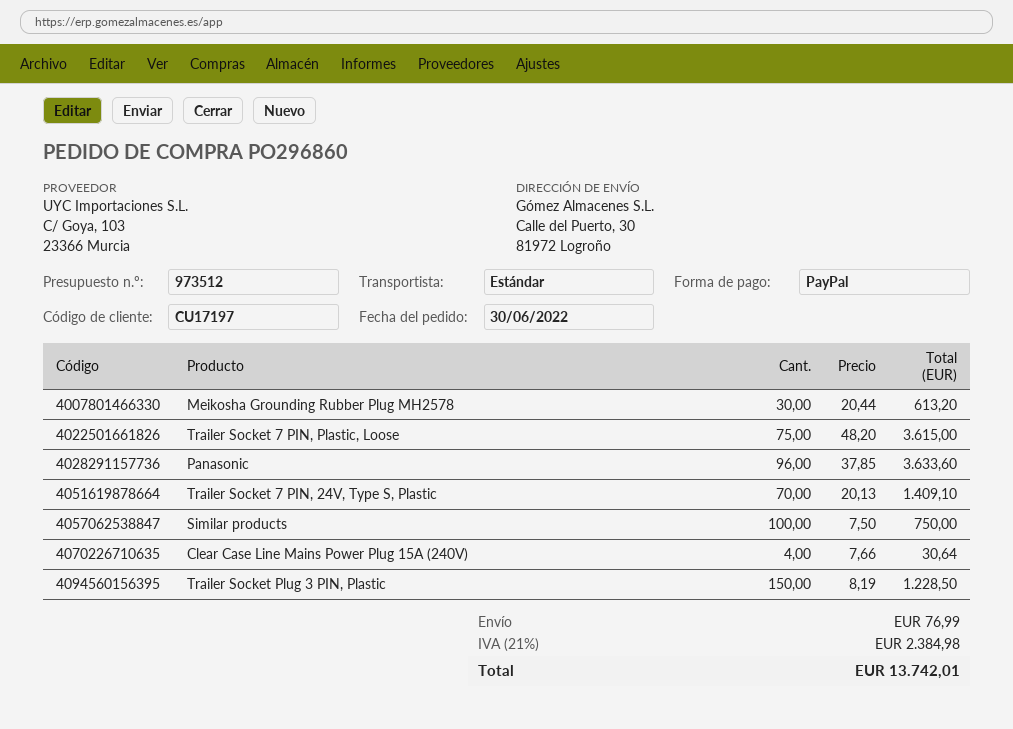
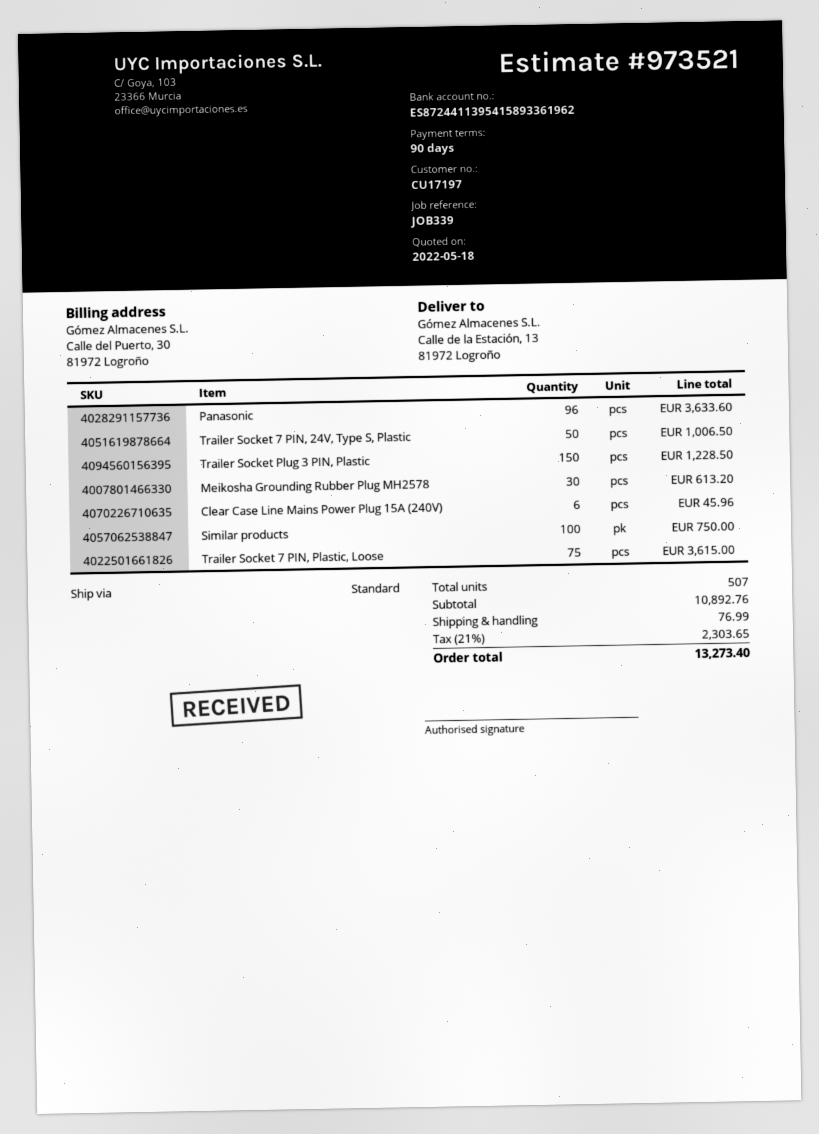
quote number: 973512 -> 973521
ship to: Calle del Puerto, 30, 81972 Logroño -> Calle de la Estación, 13, 81972 Logroño
Trailer Socket 7 PIN, 24V, Type S, Plastic: 70 for 1409.10 -> 50 for 1006.50
Clear Case Line Mains Power Plug 15A (240V): 4 for 30.64 -> 6 for 45.96
tax: 21% = 2384.98 -> 21% = 2303.65
total: 13742.01 -> 13273.40

